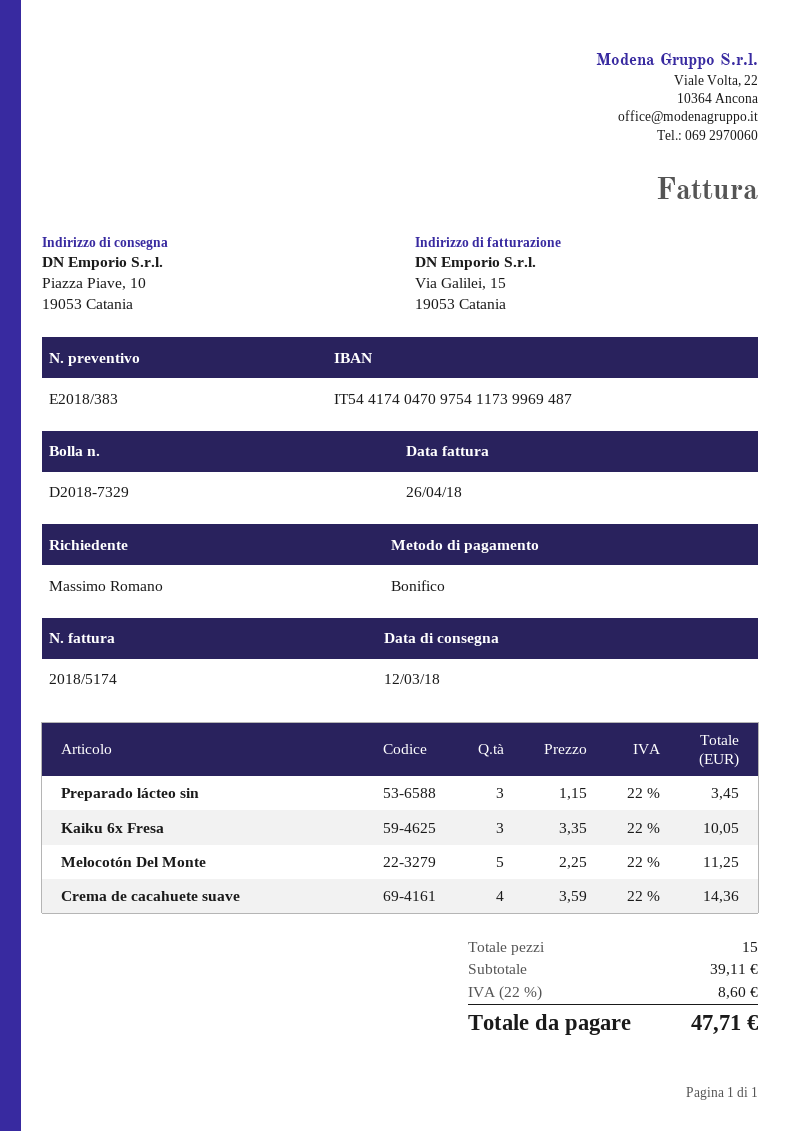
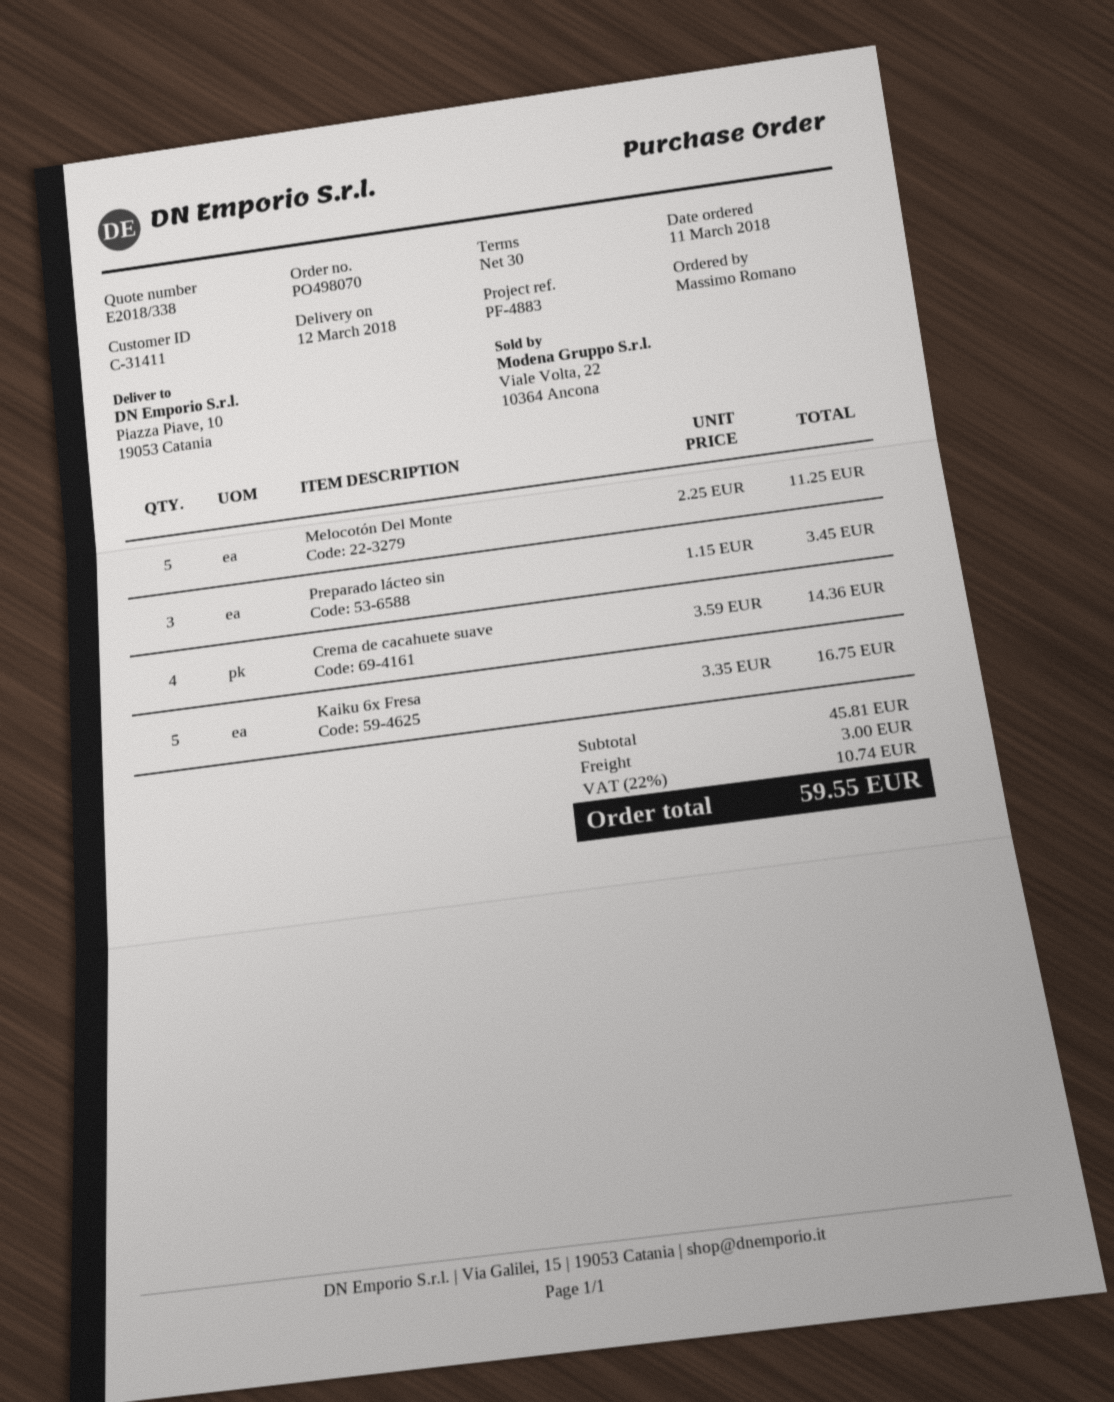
quote number: E2018/383 -> E2018/338
Kaiku 6x Fresa: 3 x 3.35 = 10.05 -> 5 x 3.35 = 16.75
subtotal: 39.11 -> 45.81
shipping: none -> 3.00
tax: 22% = 8.60 -> 22% = 10.74
total: 47.71 -> 59.55

